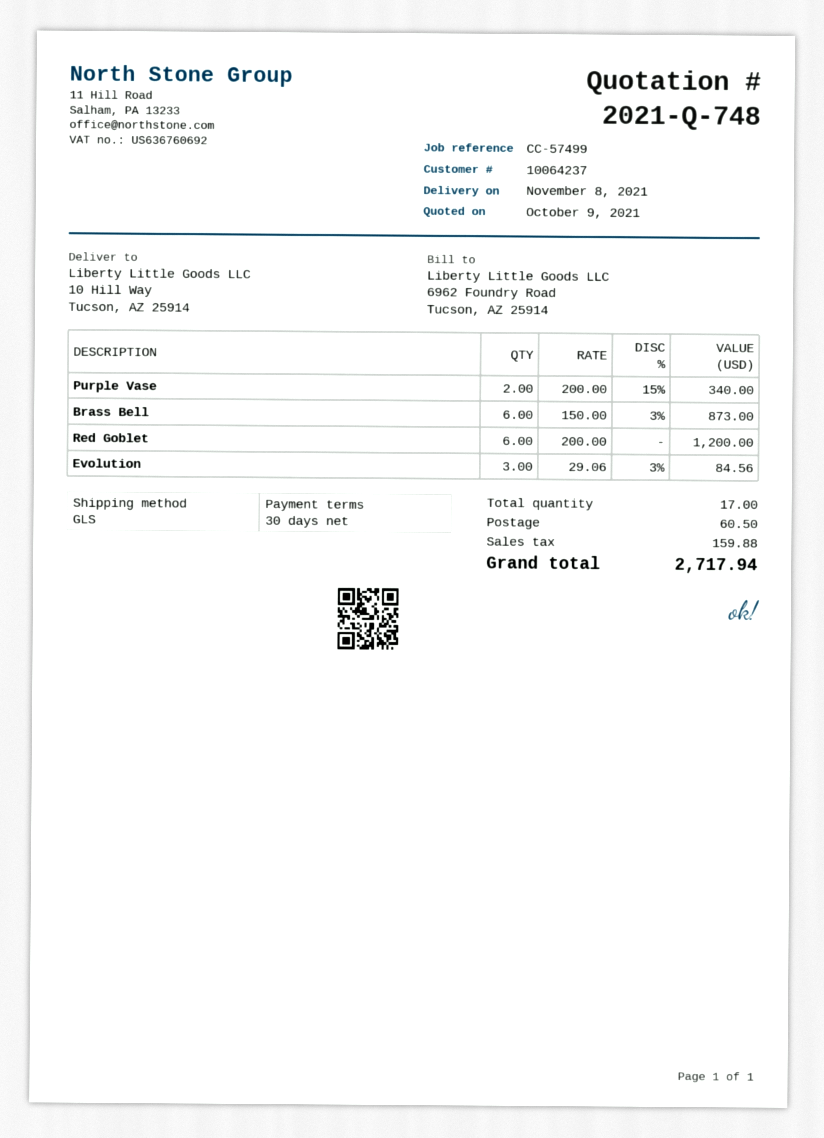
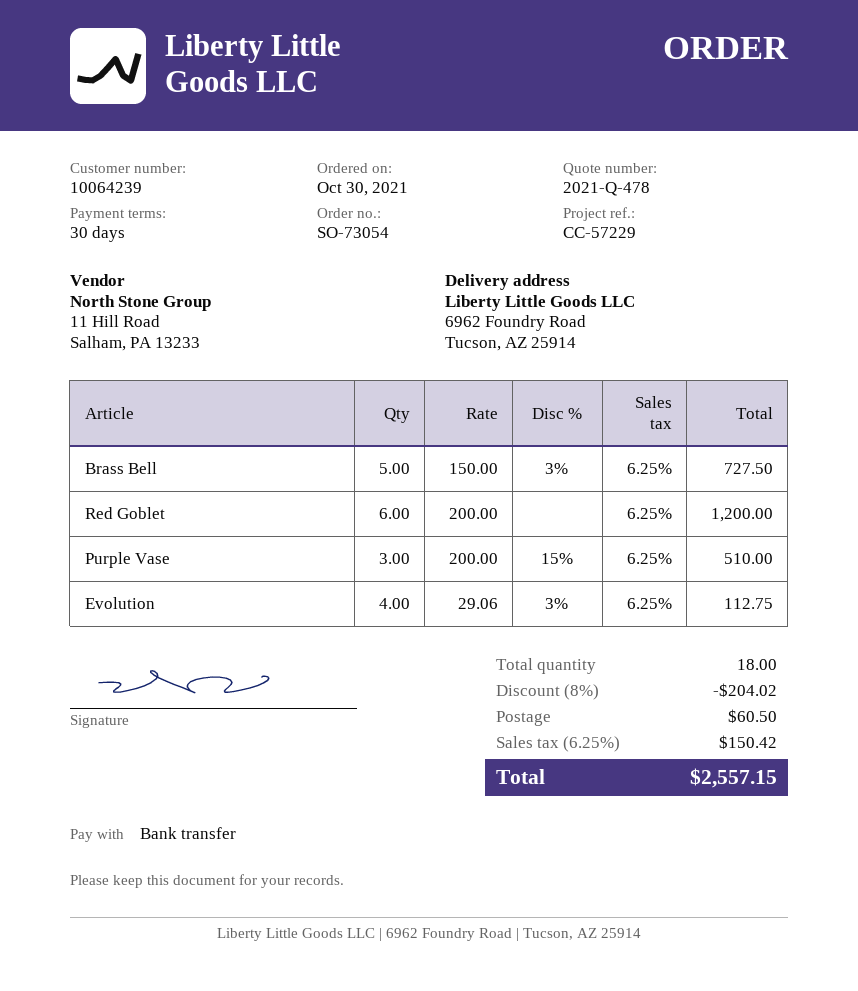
quote number: 2021-Q-748 -> 2021-Q-478
customer number: 10064237 -> 10064239
reference: CC-57499 -> CC-57229
ship to: 10 Hill Way, Tucson, AZ 25914 -> 6962 Foundry Road, Tucson, AZ 25914
Purple Vase: 2 x 200.00 - 15% = 340.00 -> 3 x 200.00 - 15% = 510.00
Brass Bell: 6 x 150.00 - 3% = 873.00 -> 5 x 150.00 - 3% = 727.50
Evolution: 3 x 29.06 - 3% = 84.56 -> 4 x 29.06 - 3% = 112.75
total quantity: 17 -> 18
discount: none -> 8% = 204.02
tax: 159.88 -> 150.42
total: 2717.94 -> 2557.15

